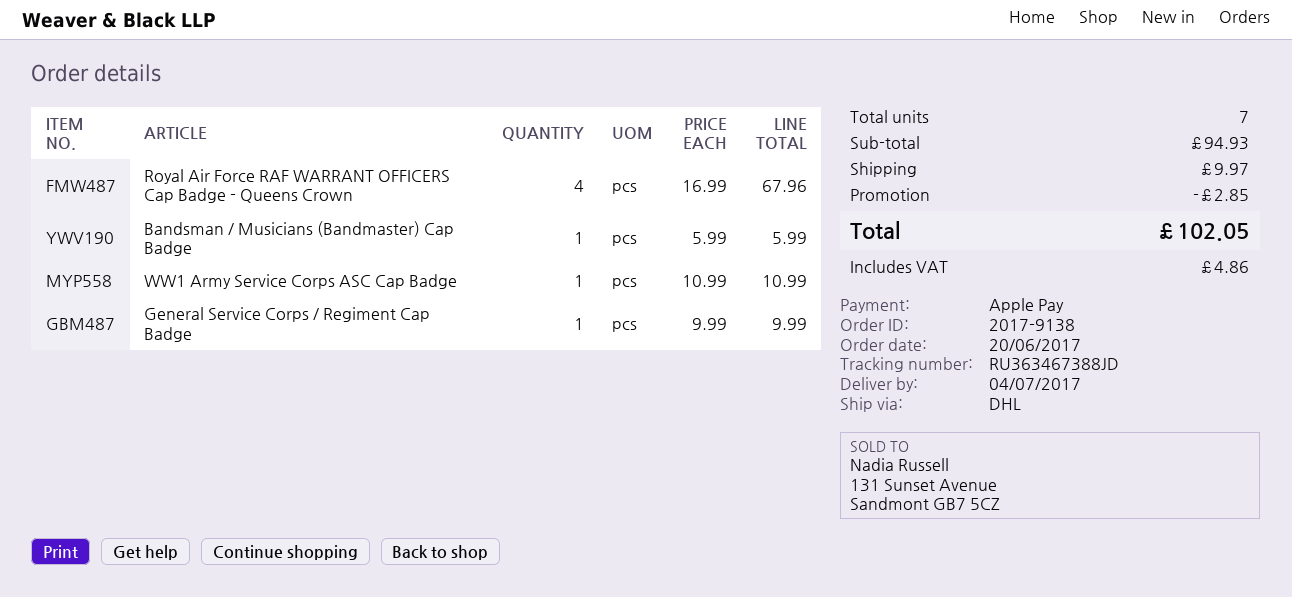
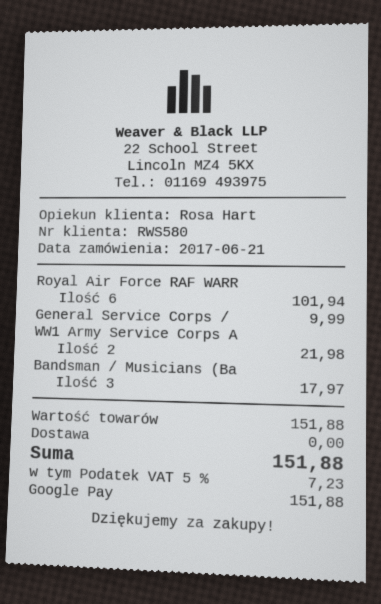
order date: 2017-06-20 -> 2017-06-21
payment method: Apple Pay -> Google Pay
Royal Air Force RAF WARRANT OFFICERS Cap Badge - Queens Crown: 4 for 67.96 -> 6 for 101.94
Bandsman / Musicians (Bandmaster) Cap Badge: 1 for 5.99 -> 3 for 17.97
WW1 Army Service Corps ASC Cap Badge: 1 for 10.99 -> 2 for 21.98
subtotal: 94.93 -> 151.88
discount: 2.85 -> none
shipping: 9.97 -> 0.00
tax: 4.86 -> 7.23
total: 102.05 -> 151.88

